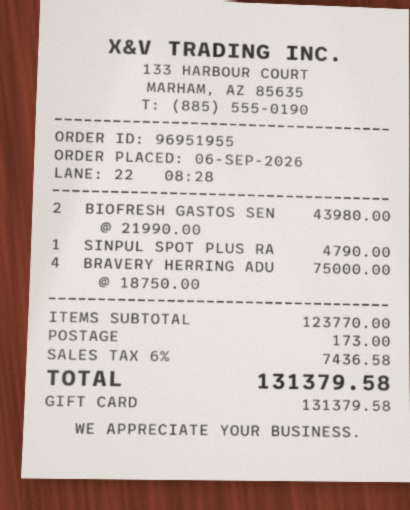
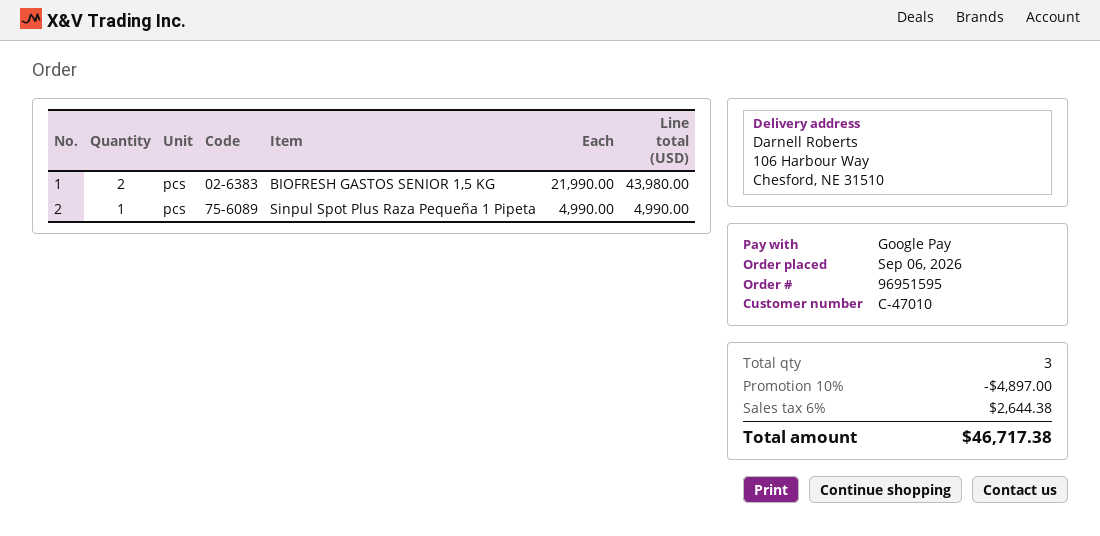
order number: 96951955 -> 96951595
payment method: gift card -> Google Pay
SINPUL SPOT PLUS RA: 1 x 4790.00 = 4790.00 -> 1 x 4990.00 = 4990.00
BRAVERY HERRING ADU: 4 x 18750.00 = 75000.00 -> none
discount: none -> 10% = 4897.00
shipping: 173.00 -> none
tax: 6% = 7436.58 -> 6% = 2644.38
total: 131379.58 -> 46717.38

